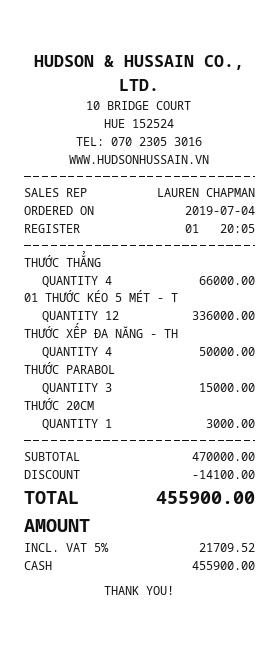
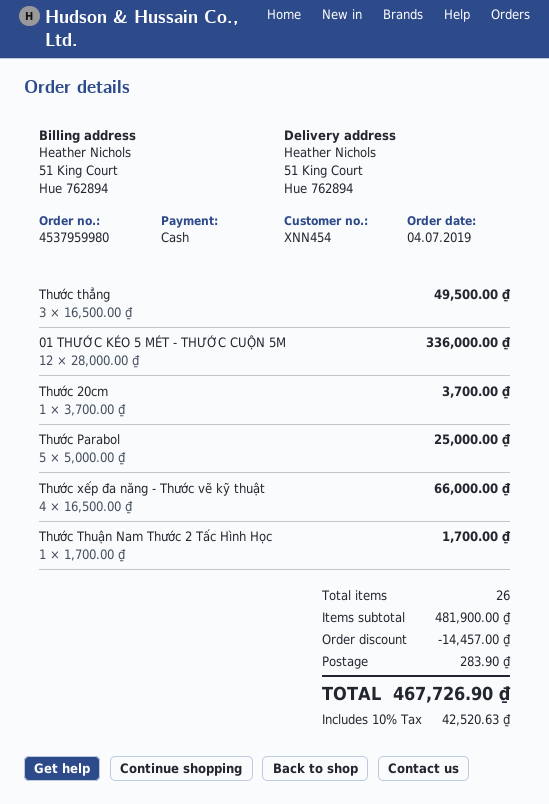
THƯỚC THẲNG: 4 for 66000.00 -> 3 for 49500.00
THƯỚC XẾP ĐA NĂNG - TH: 4 for 50000.00 -> 4 for 66000.00
THƯỚC PARABOL: 3 for 15000.00 -> 5 for 25000.00
THƯỚC 20CM: 1 for 3000.00 -> 1 for 3700.00
Thước Thuận Nam Thước 2 Tấc Hình Học: none -> 1 for 1700.00
subtotal: 470000.00 -> 481900.00
discount: 14100.00 -> 14457.00
shipping: none -> 283.90
tax: 5% = 21709.52 -> 10% = 42520.63
total: 455900.00 -> 467726.90

